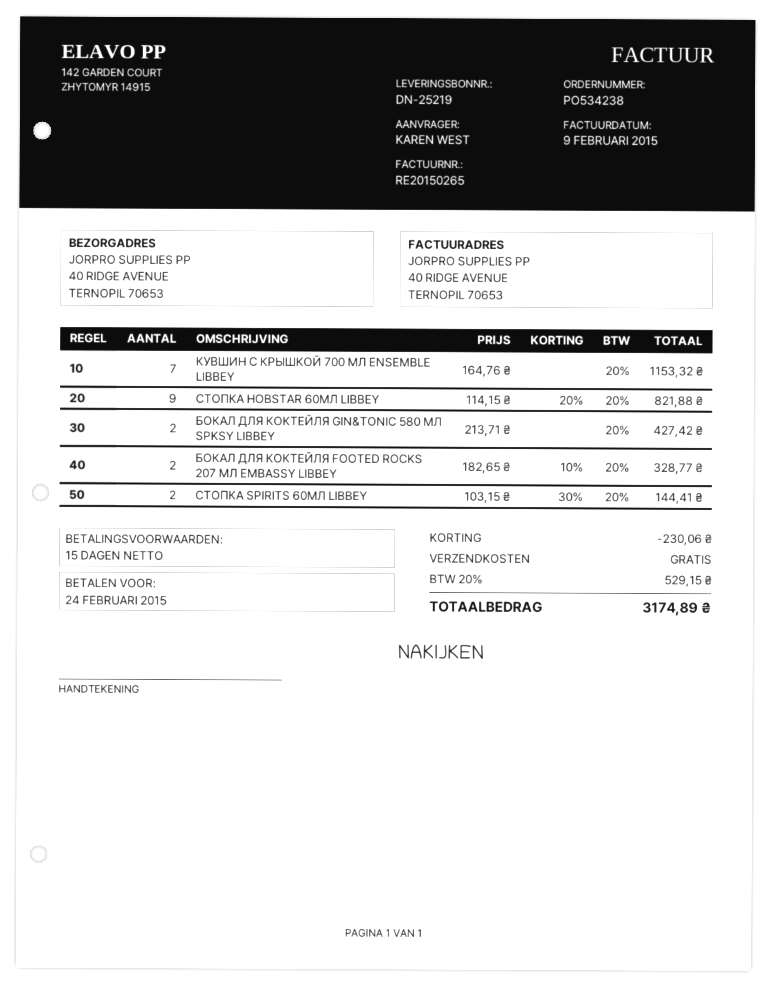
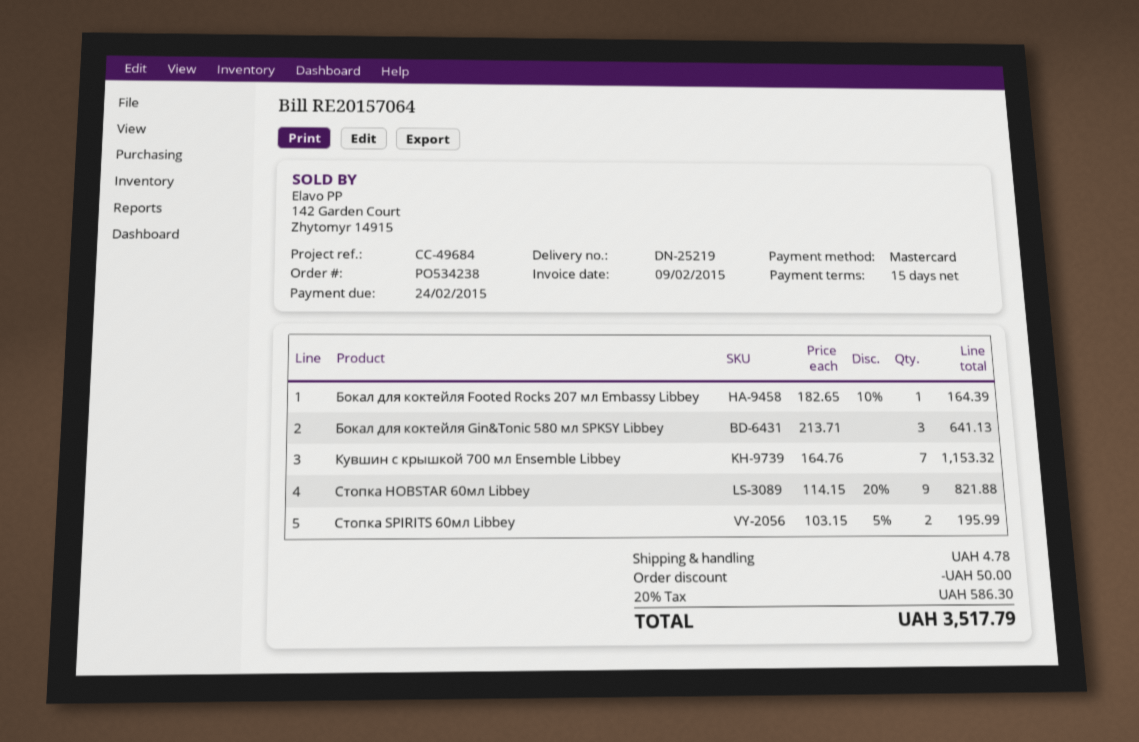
invoice number: RE20150265 -> RE20157064
БОКАЛ ДЛЯ КОКТЕЙЛЯ GIN&TONIC 580 МЛ SPKSY LIBBEY: 2 x 213.71 = 427.42 -> 3 x 213.71 = 641.13
БОКАЛ ДЛЯ КОКТЕЙЛЯ FOOTED ROCKS 207 МЛ EMBASSY LIBBEY: 2 x 182.65 - 10% = 328.77 -> 1 x 182.65 - 10% = 164.39
СТОПКА SPIRITS 60МЛ LIBBEY: 2 x 103.15 - 30% = 144.41 -> 2 x 103.15 - 5% = 195.99
discount: 230.06 -> 50.00
shipping: 0.00 -> 4.78
tax: 20% = 529.15 -> 20% = 586.30
total: 3174.89 -> 3517.79

